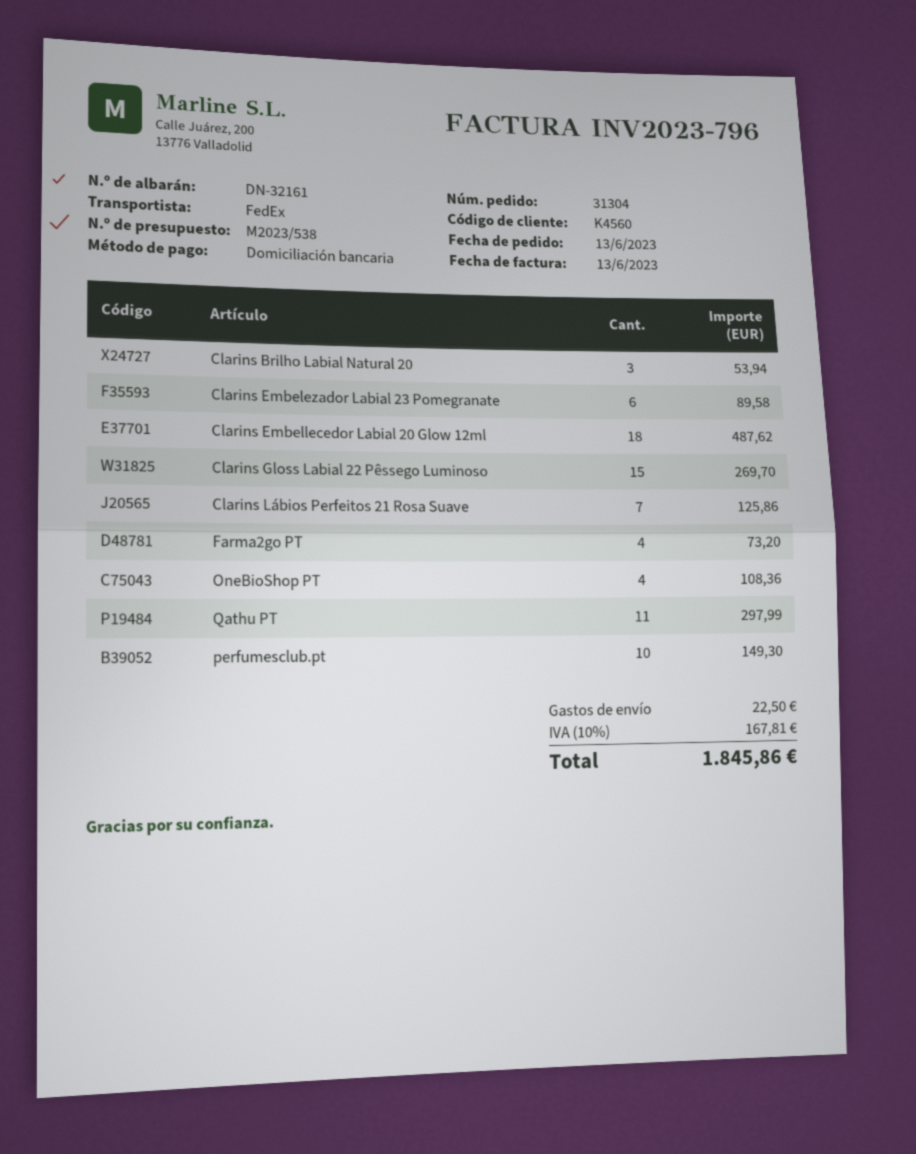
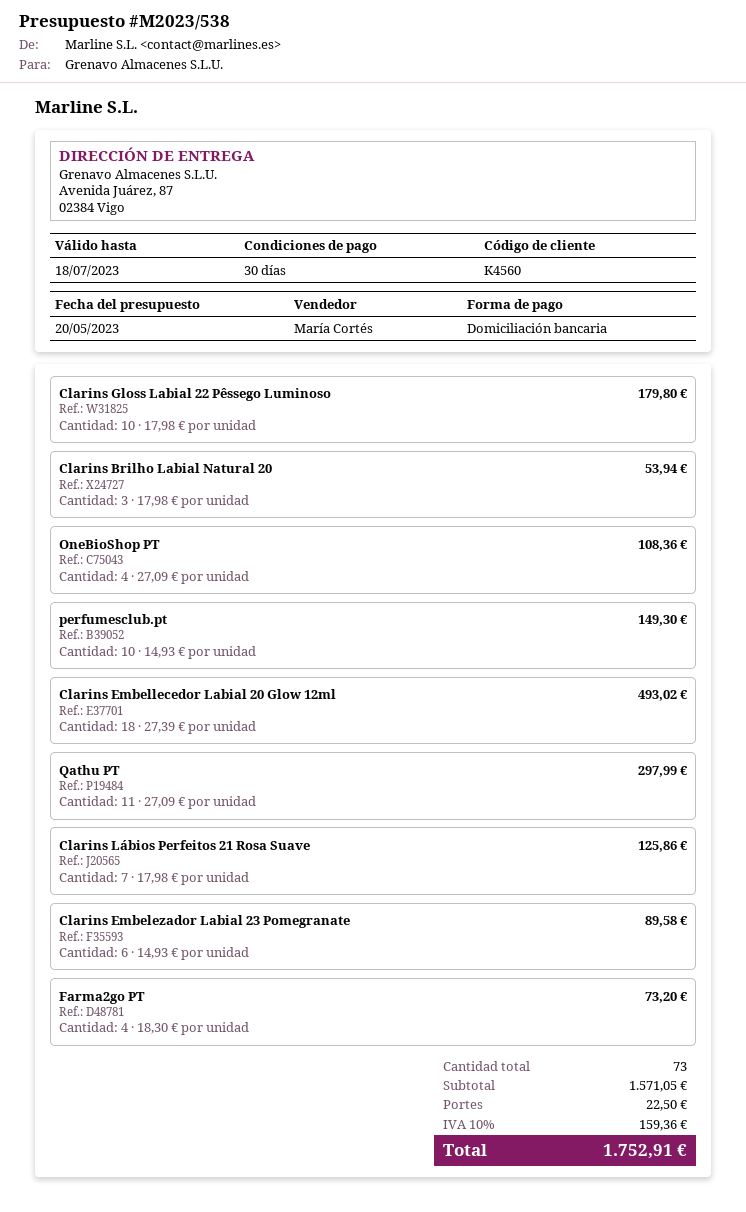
Clarins Embellecedor Labial 20 Glow 12ml: 18 for 487.62 -> 18 for 493.02
Clarins Gloss Labial 22 Pêssego Luminoso: 15 for 269.70 -> 10 for 179.80
tax: 10% = 167.81 -> 10% = 159.36
total: 1845.86 -> 1752.91

